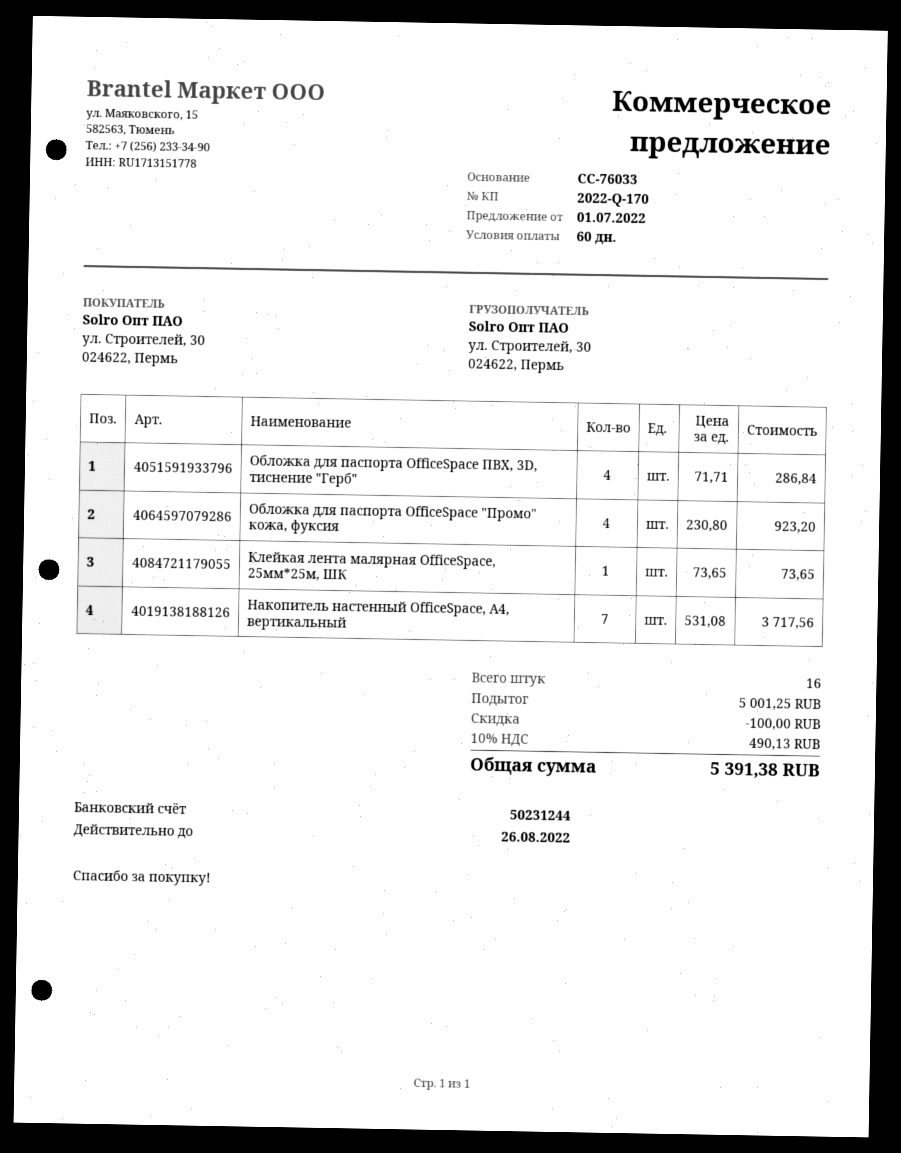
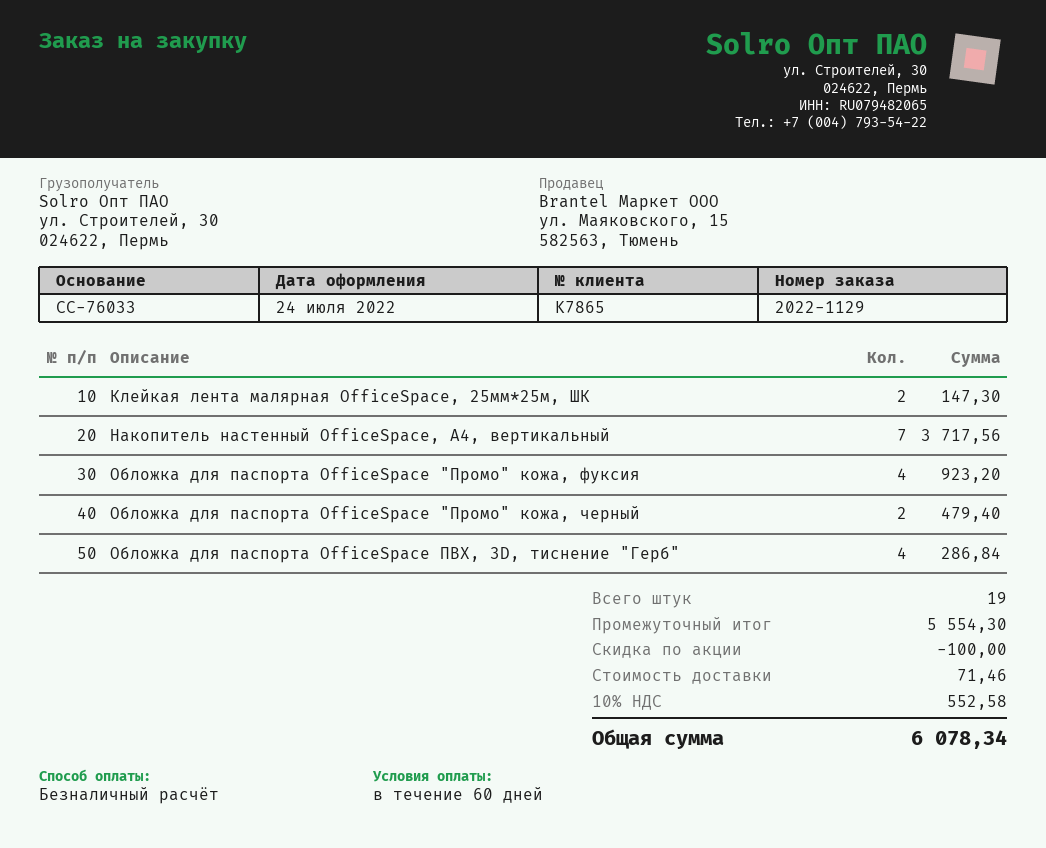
Клейкая лента малярная OfficeSpace, 25мм*25м, ШК: 1 for 73.65 -> 2 for 147.30
Обложка для паспорта OfficeSpace "Промо" кожа, черный: none -> 2 for 479.40
total quantity: 16 -> 19
subtotal: 5001.25 -> 5554.30
shipping: none -> 71.46
tax: 10% = 490.13 -> 10% = 552.58
total: 5391.38 -> 6078.34

